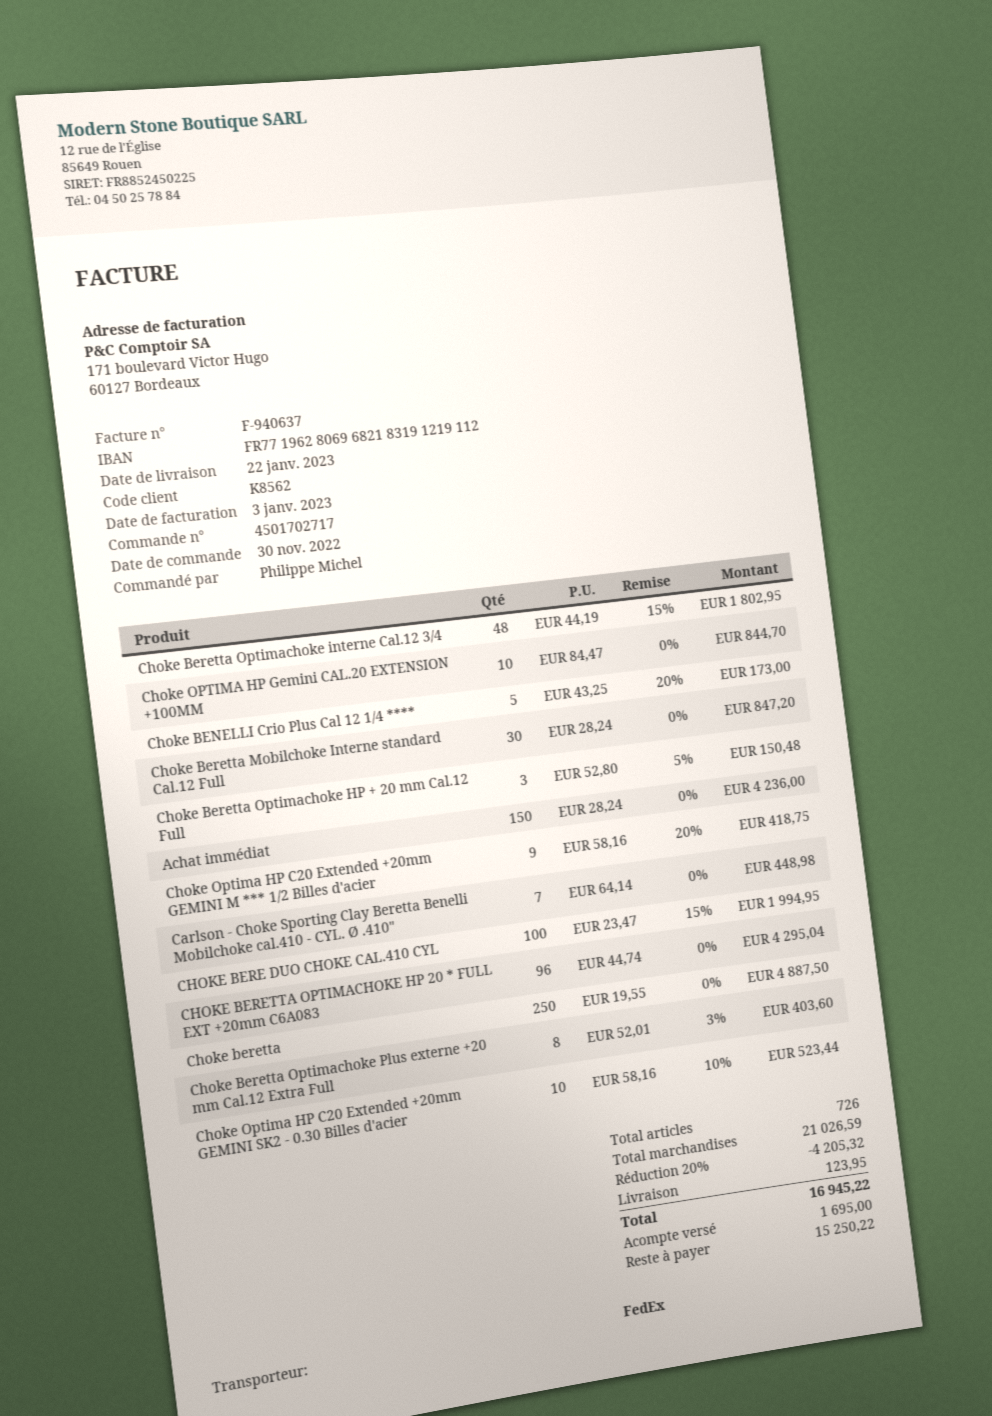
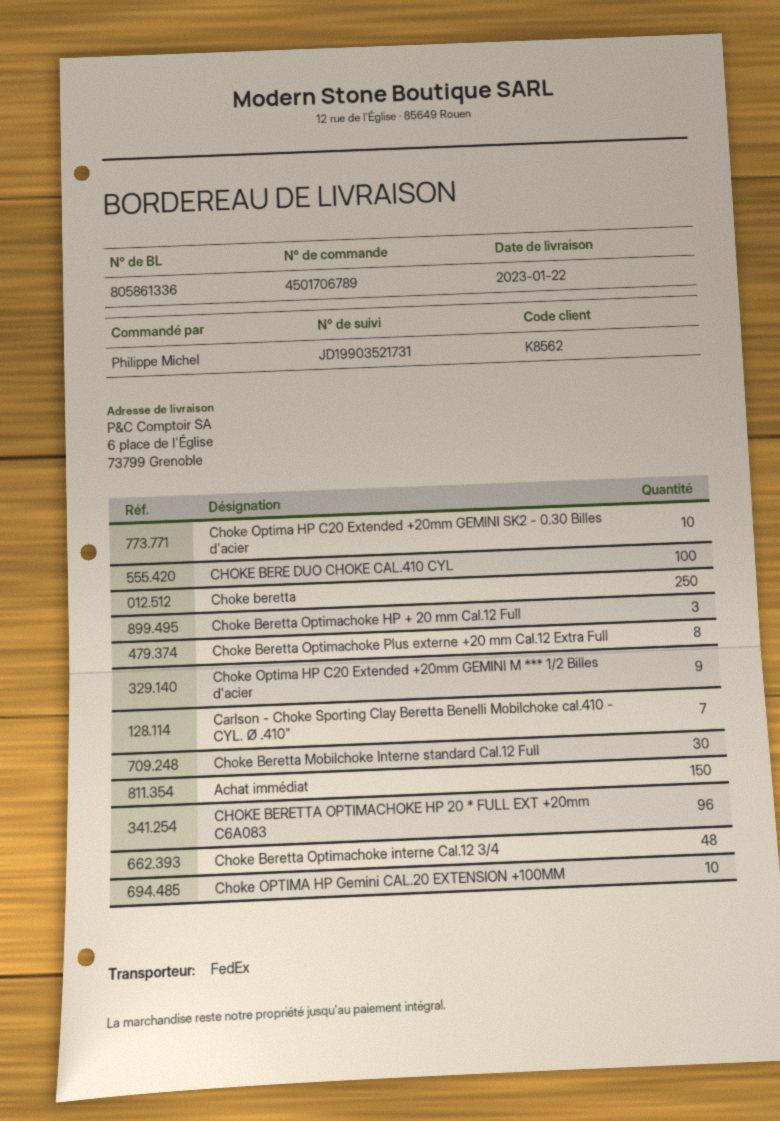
order number: 4501702717 -> 4501706789
Choke BENELLI Crio Plus Cal 12 1/4 ****: 5 -> none

